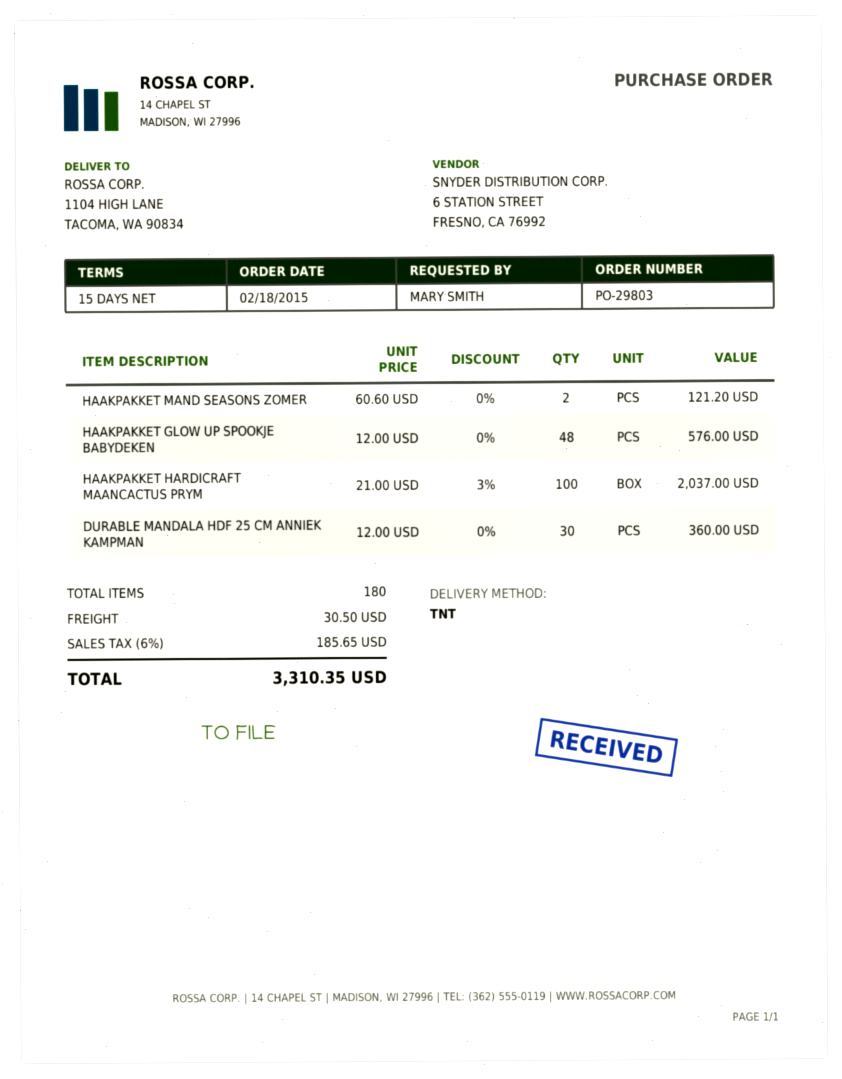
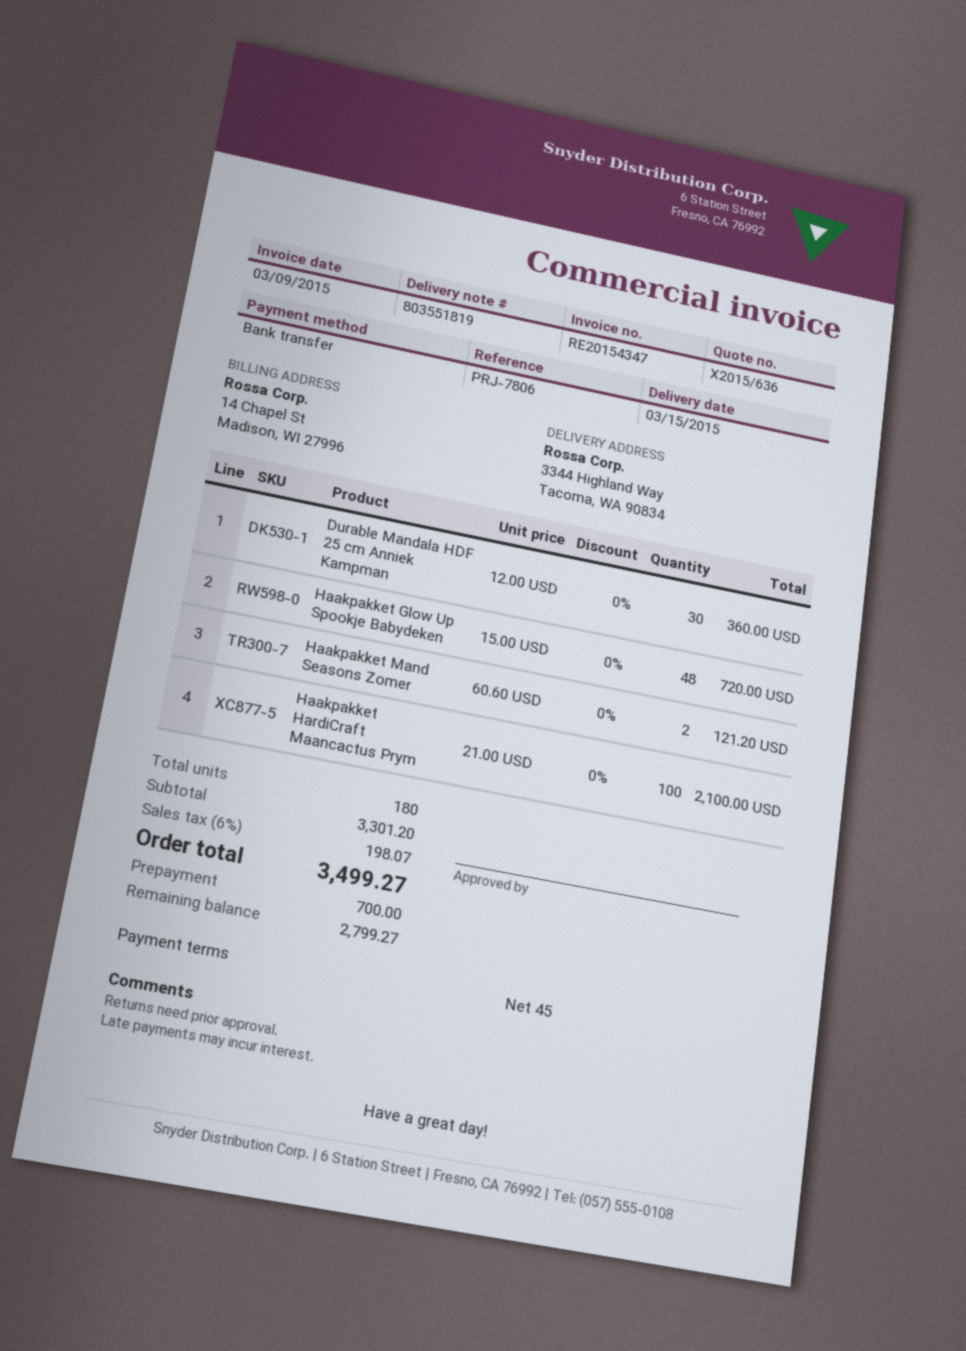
payment terms: 15 days -> 45 days
ship to: 1104 HIGH LANE, TACOMA, WA 90834 -> 3344 Highland Way, Tacoma, WA 90834
HAAKPAKKET GLOW UP SPOOKJE BABYDEKEN: 48 x 12.00 = 576.00 -> 48 x 15.00 = 720.00
HAAKPAKKET HARDICRAFT MAANCACTUS PRYM: 100 x 21.00 - 3% = 2037.00 -> 100 x 21.00 = 2100.00
shipping: 30.50 -> none
tax: 6% = 185.65 -> 6% = 198.07
total: 3310.35 -> 3499.27

